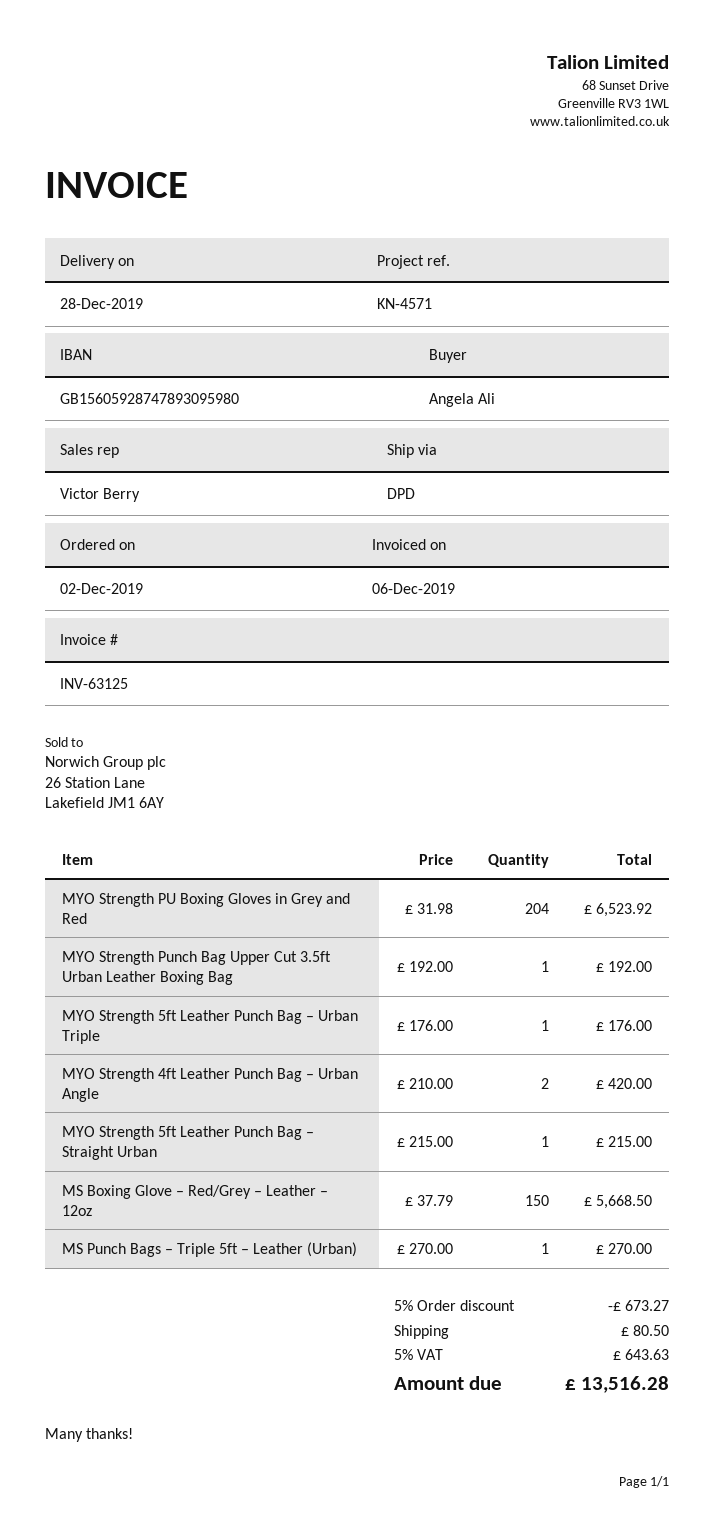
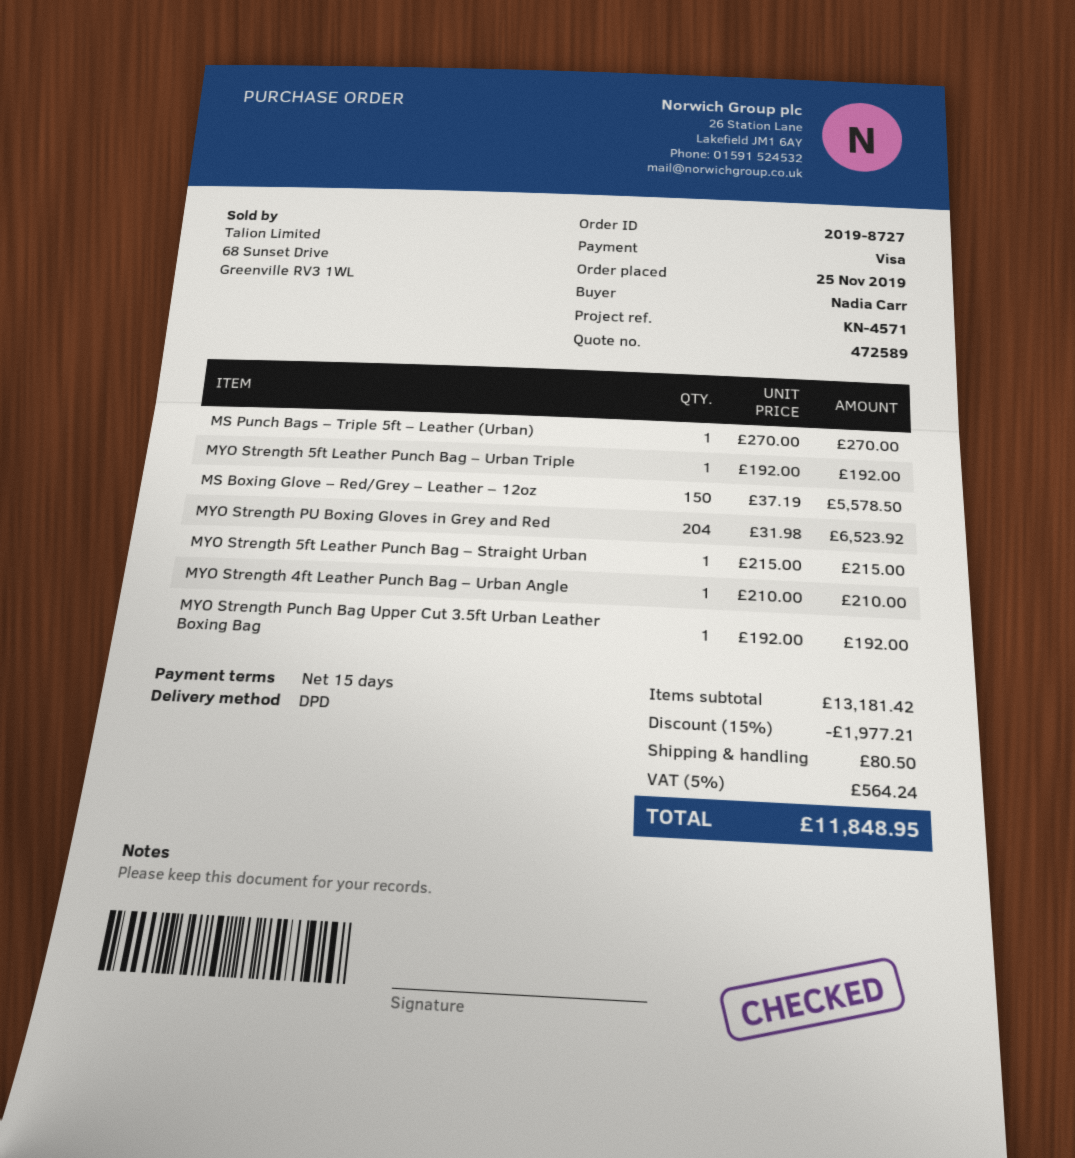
order date: 2019-12-02 -> 2019-11-25
ordered by: Angela Ali -> Nadia Carr
MYO Strength 5ft Leather Punch Bag – Urban Triple: 1 x 176.00 = 176.00 -> 1 x 192.00 = 192.00
MYO Strength 4ft Leather Punch Bag – Urban Angle: 2 x 210.00 = 420.00 -> 1 x 210.00 = 210.00
MS Boxing Glove – Red/Grey – Leather – 12oz: 150 x 37.79 = 5668.50 -> 150 x 37.19 = 5578.50
discount: 5% = 673.27 -> 15% = 1977.21
tax: 5% = 643.63 -> 5% = 564.24
total: 13516.28 -> 11848.95

